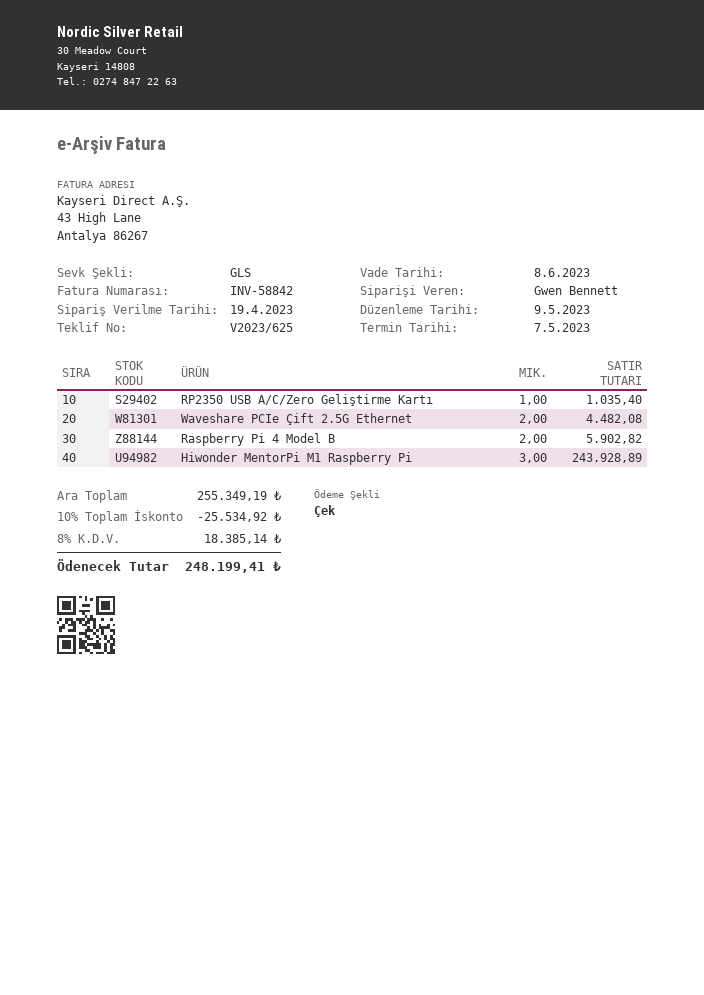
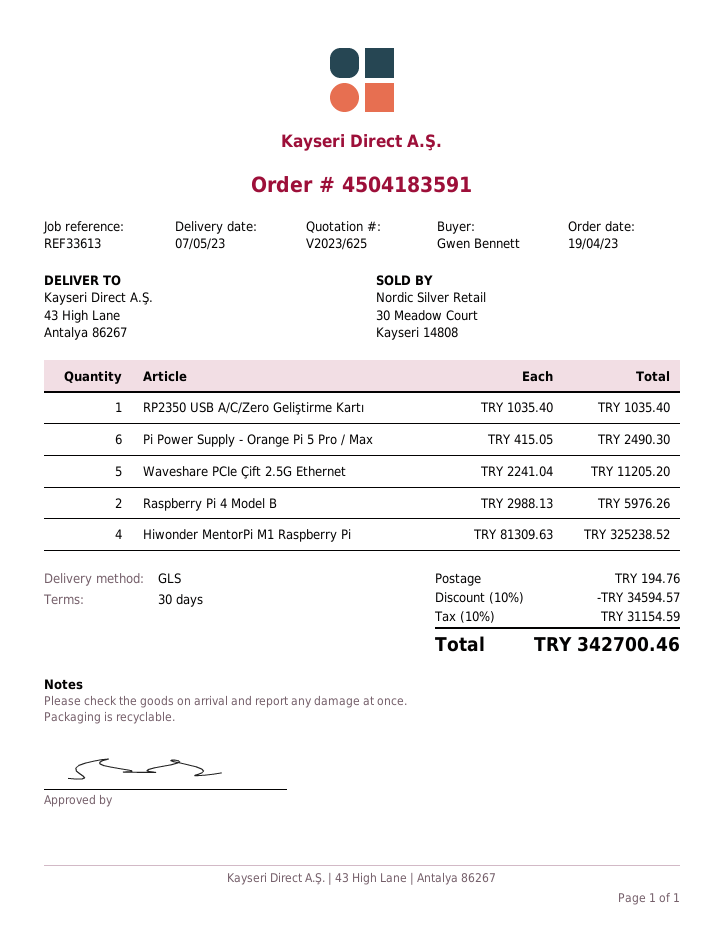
Waveshare PCIe Çift 2.5G Ethernet: 2 for 4482.08 -> 5 for 11205.20
Raspberry Pi 4 Model B: 2 for 5902.82 -> 2 for 5976.26
Hiwonder MentorPi M1 Raspberry Pi: 3 for 243928.89 -> 4 for 325238.52
Pi Power Supply - Orange Pi 5 Pro / Max: none -> 6 for 2490.30
discount: 10% = 25534.92 -> 10% = 34594.57
shipping: none -> 194.76
tax: 8% = 18385.14 -> 10% = 31154.59
total: 248199.41 -> 342700.46

